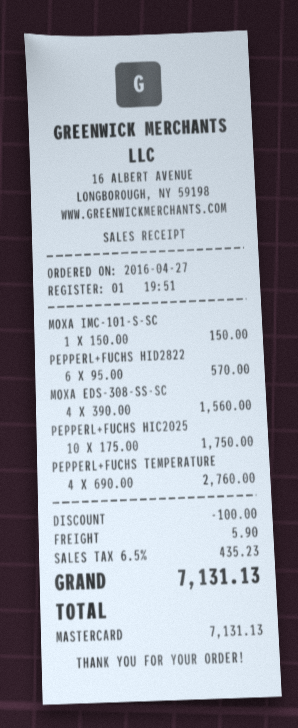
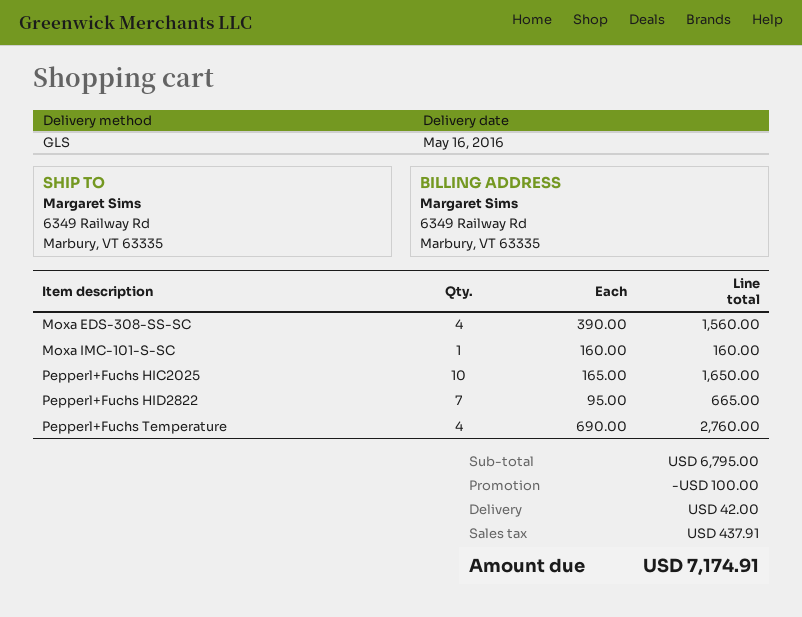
MOXA IMC-101-S-SC: 1 x 150.00 = 150.00 -> 1 x 160.00 = 160.00
PEPPERL+FUCHS HID2822: 6 x 95.00 = 570.00 -> 7 x 95.00 = 665.00
PEPPERL+FUCHS HIC2025: 10 x 175.00 = 1750.00 -> 10 x 165.00 = 1650.00
shipping: 5.90 -> 42.00
tax: 435.23 -> 437.91
total: 7131.13 -> 7174.91

